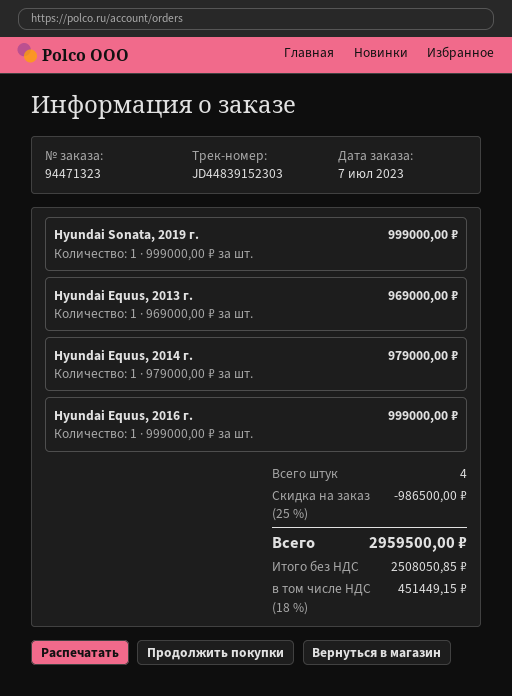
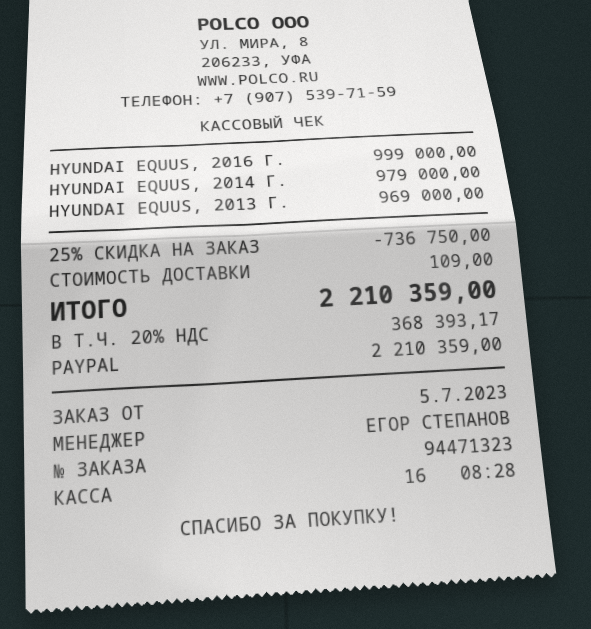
order date: 2023-07-07 -> 2023-07-05
Hyundai Sonata, 2019 г.: 1 x 999000.00 = 999000.00 -> none
discount: 25% = 986500.00 -> 25% = 736750.00
shipping: none -> 109.00
tax: 18% = 451449.15 -> 20% = 368393.17
total: 2959500.00 -> 2210359.00

